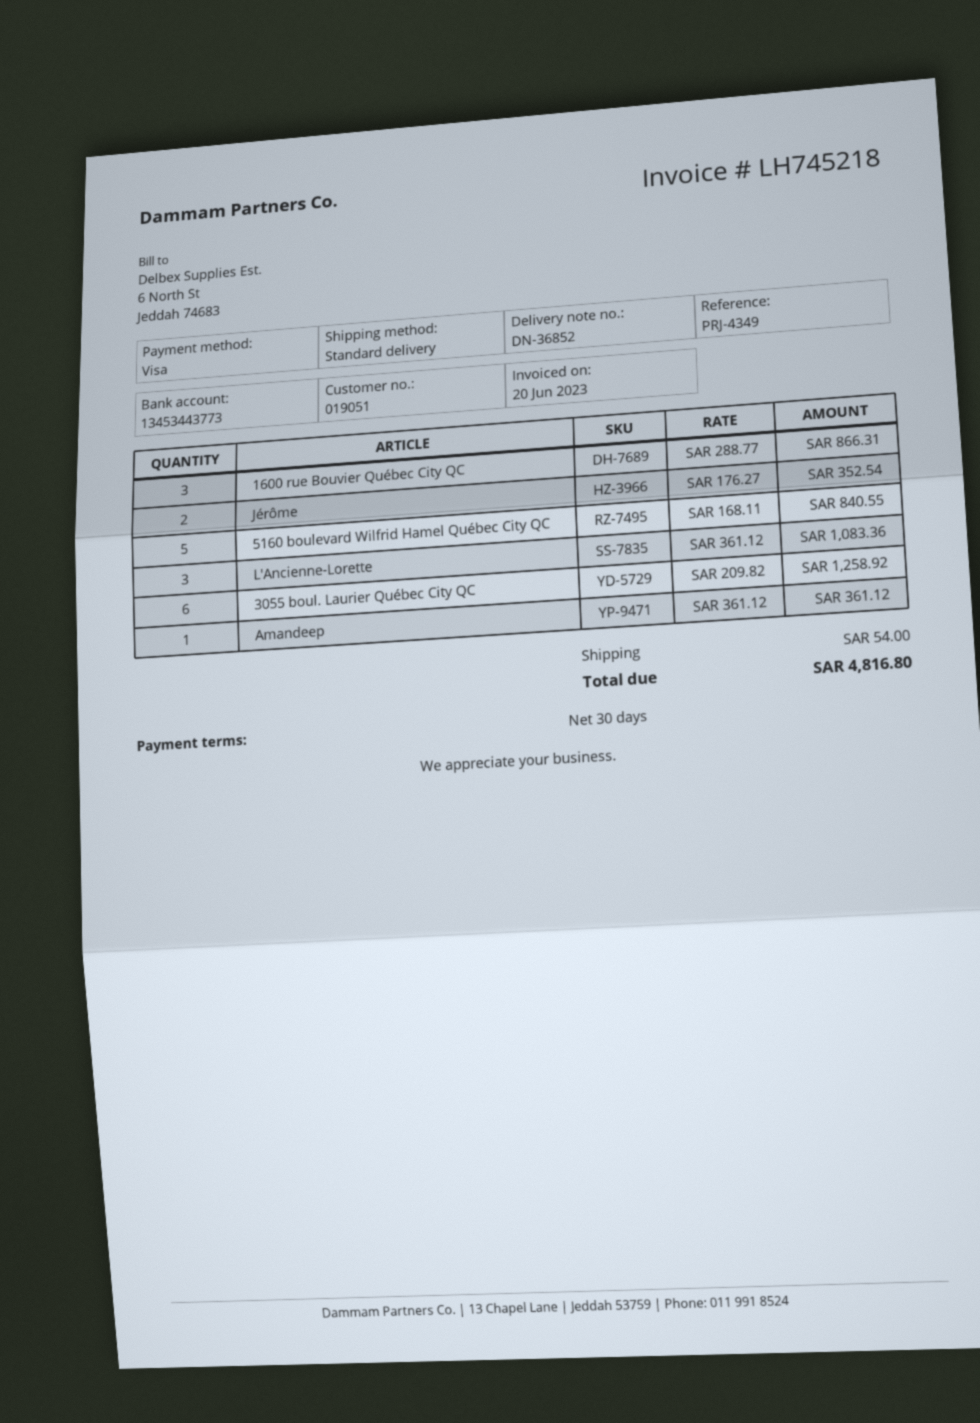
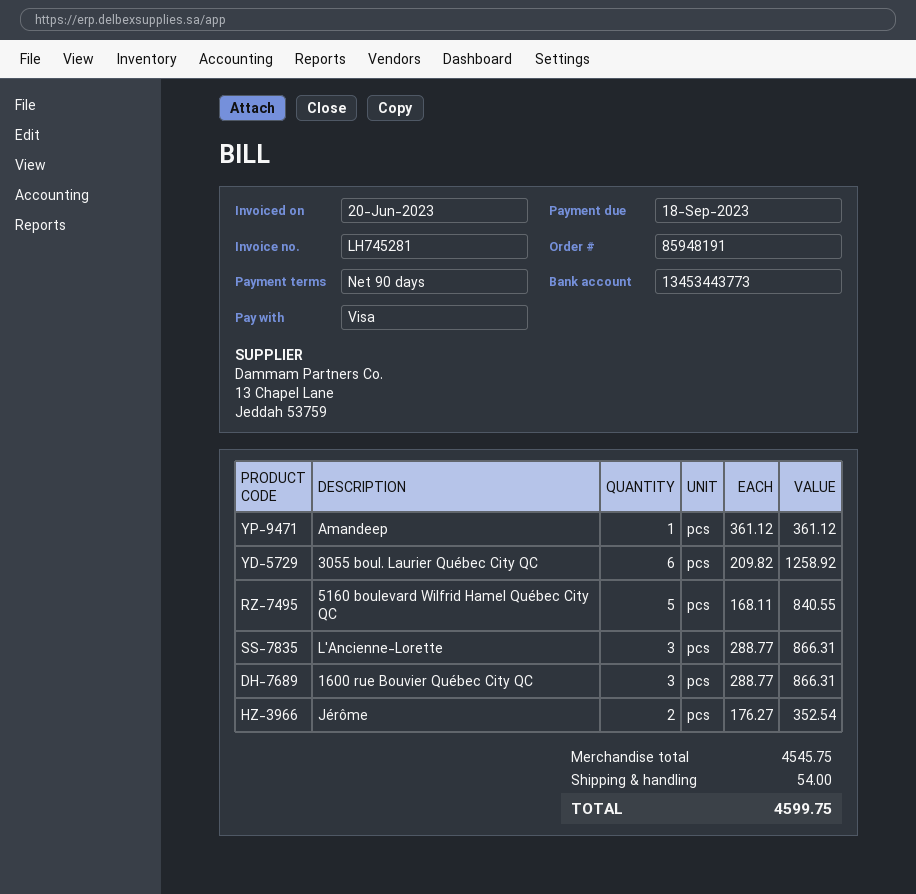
invoice number: LH745218 -> LH745281
payment terms: 30 days -> 90 days
L'Ancienne-Lorette: 3 x 361.12 = 1083.36 -> 3 x 288.77 = 866.31
total: 4816.80 -> 4599.75

